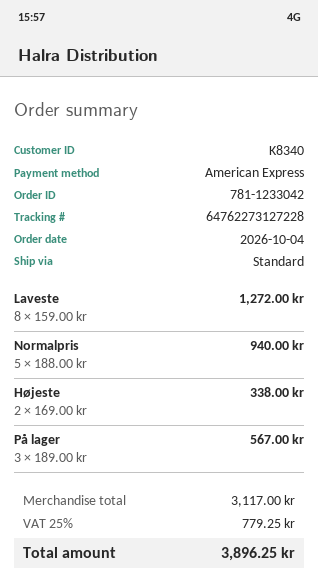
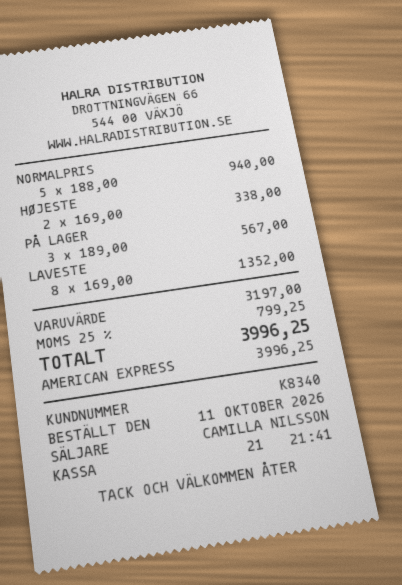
order date: 2026-10-04 -> 2026-10-11
Laveste: 8 x 159.00 = 1272.00 -> 8 x 169.00 = 1352.00
subtotal: 3117.00 -> 3197.00
tax: 25% = 779.25 -> 25% = 799.25
total: 3896.25 -> 3996.25

